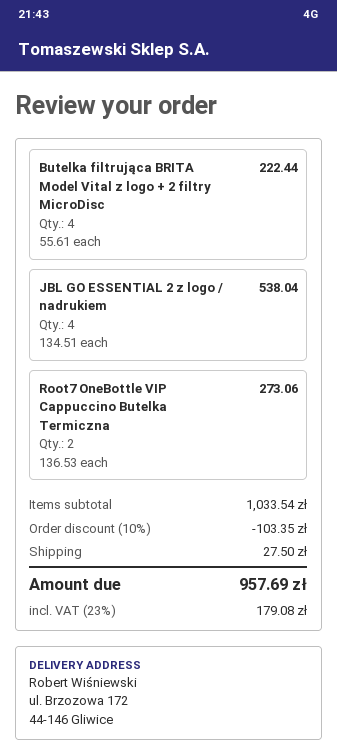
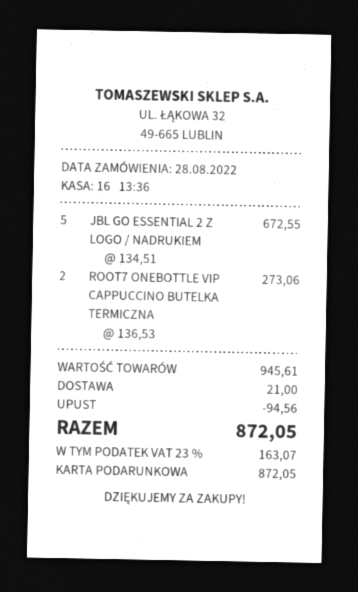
Butelka filtrująca BRITA Model Vital z logo + 2 filtry MicroDisc: 4 x 55.61 = 222.44 -> none
JBL GO ESSENTIAL 2 z logo / nadrukiem: 4 x 134.51 = 538.04 -> 5 x 134.51 = 672.55
subtotal: 1033.54 -> 945.61
discount: 103.35 -> 94.56
shipping: 27.50 -> 21.00
tax: 23% = 179.08 -> 23% = 163.07
total: 957.69 -> 872.05

